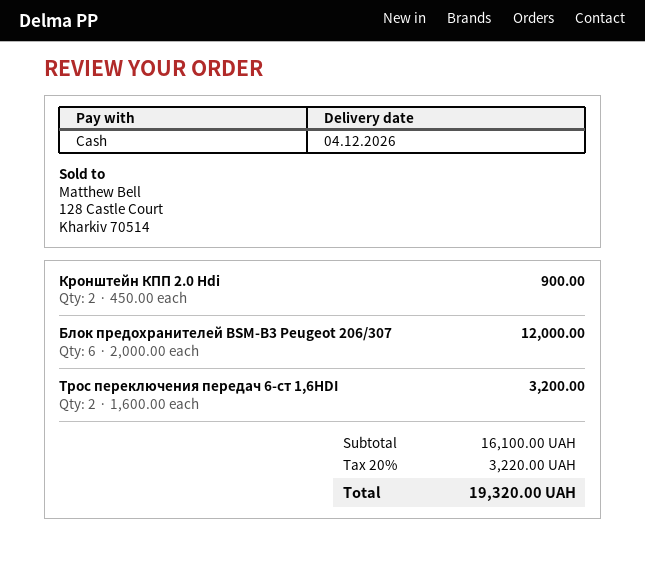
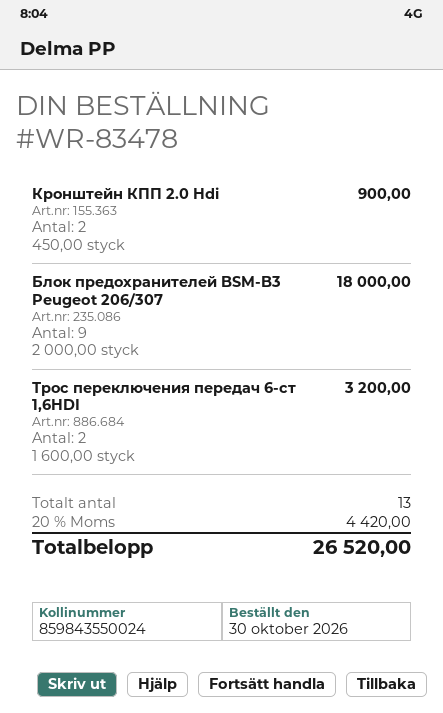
Блок предохранителей BSM-B3 Peugeot 206/307: 6 x 2000.00 = 12000.00 -> 9 x 2000.00 = 18000.00
tax: 20% = 3220.00 -> 20% = 4420.00
total: 19320.00 -> 26520.00

